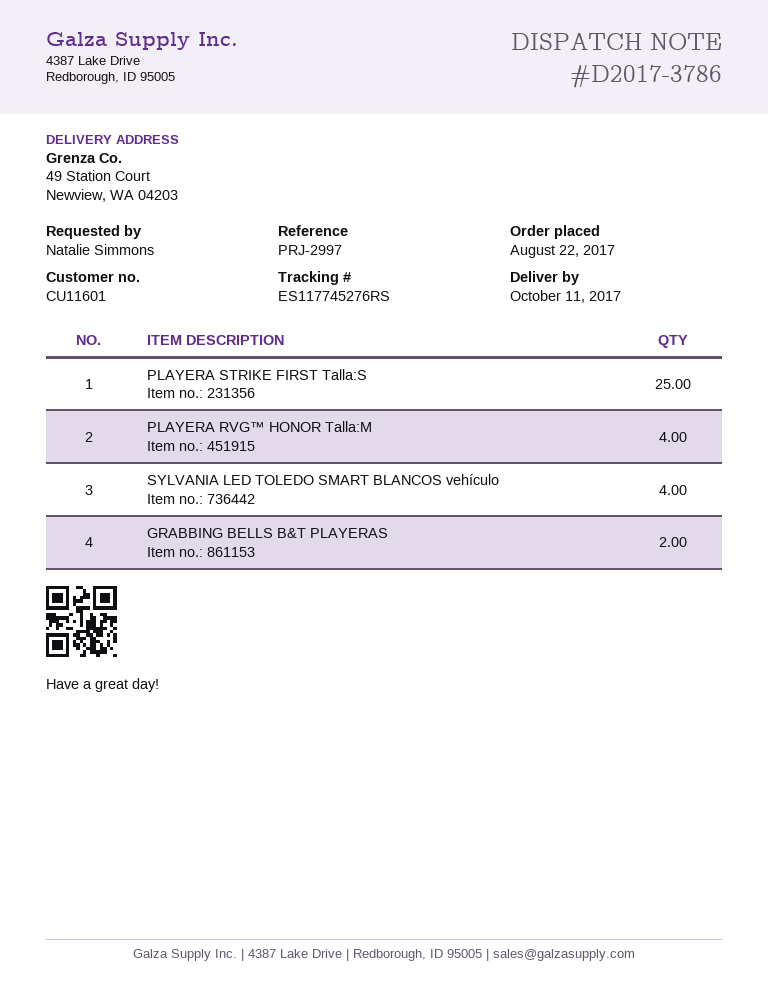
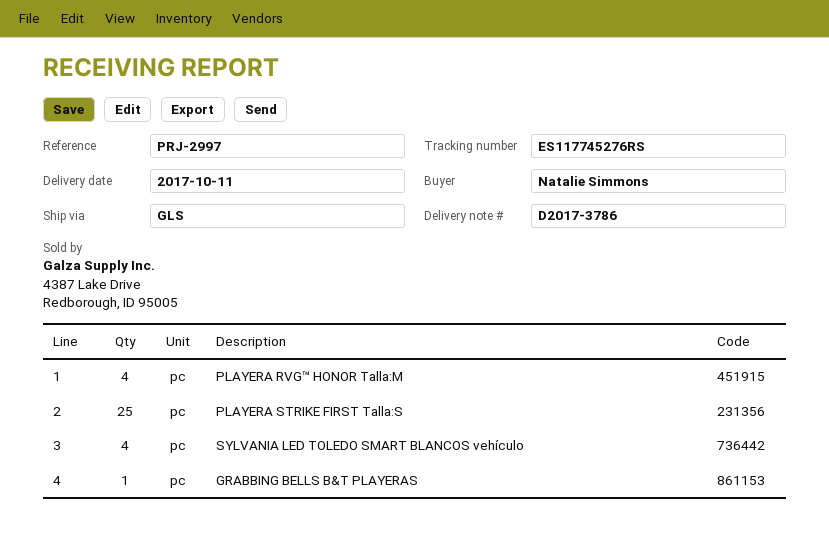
GRABBING BELLS B&T PLAYERAS: 2 -> 1

